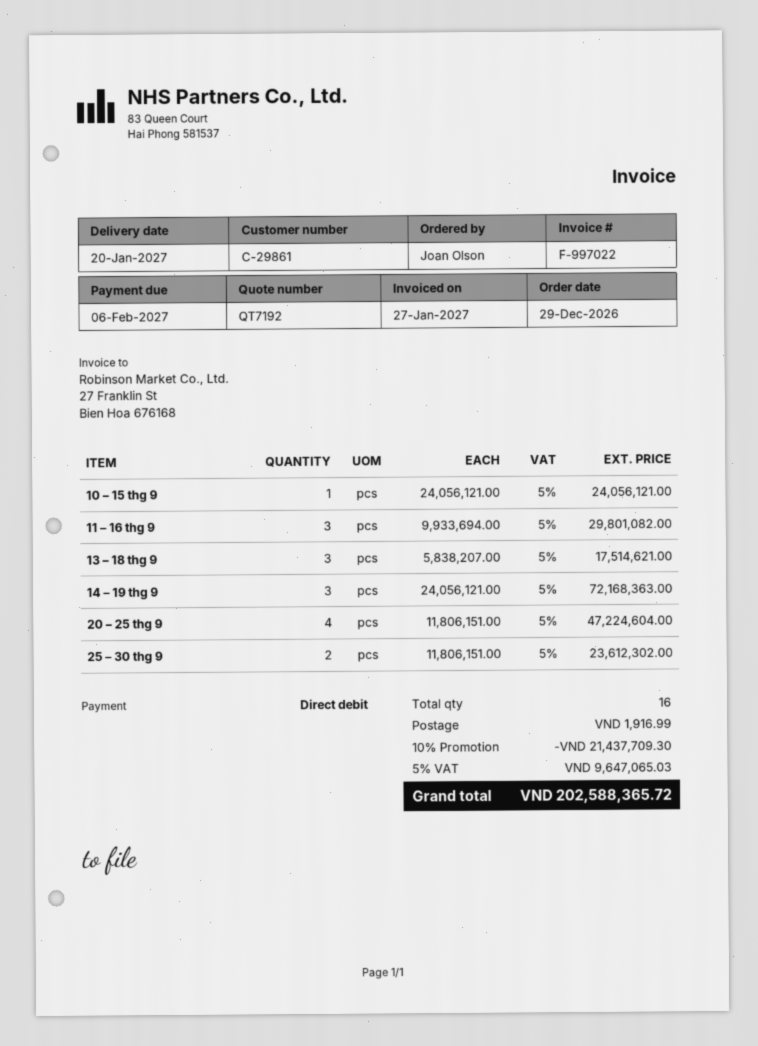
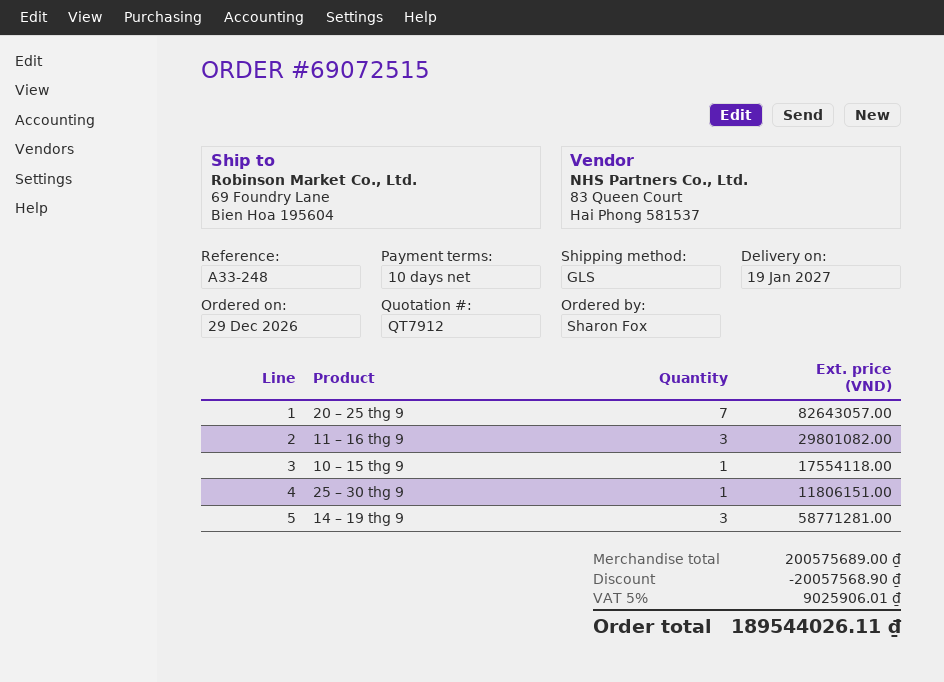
quote number: QT7192 -> QT7912
delivery date: 2027-01-20 -> 2027-01-19
ordered by: Joan Olson -> Sharon Fox
10 – 15 thg 9: 1 for 24056121.00 -> 1 for 17554118.00
13 – 18 thg 9: 3 for 17514621.00 -> none
14 – 19 thg 9: 3 for 72168363.00 -> 3 for 58771281.00
20 – 25 thg 9: 4 for 47224604.00 -> 7 for 82643057.00
25 – 30 thg 9: 2 for 23612302.00 -> 1 for 11806151.00
discount: 21437709.30 -> 20057568.90
shipping: 1916.99 -> none
tax: 5% = 9647065.03 -> 5% = 9025906.01
total: 202588365.72 -> 189544026.11

